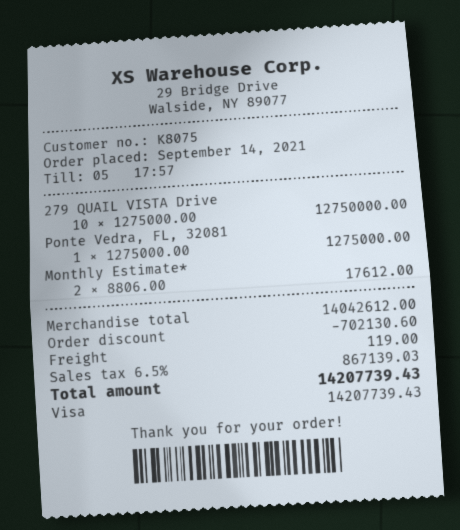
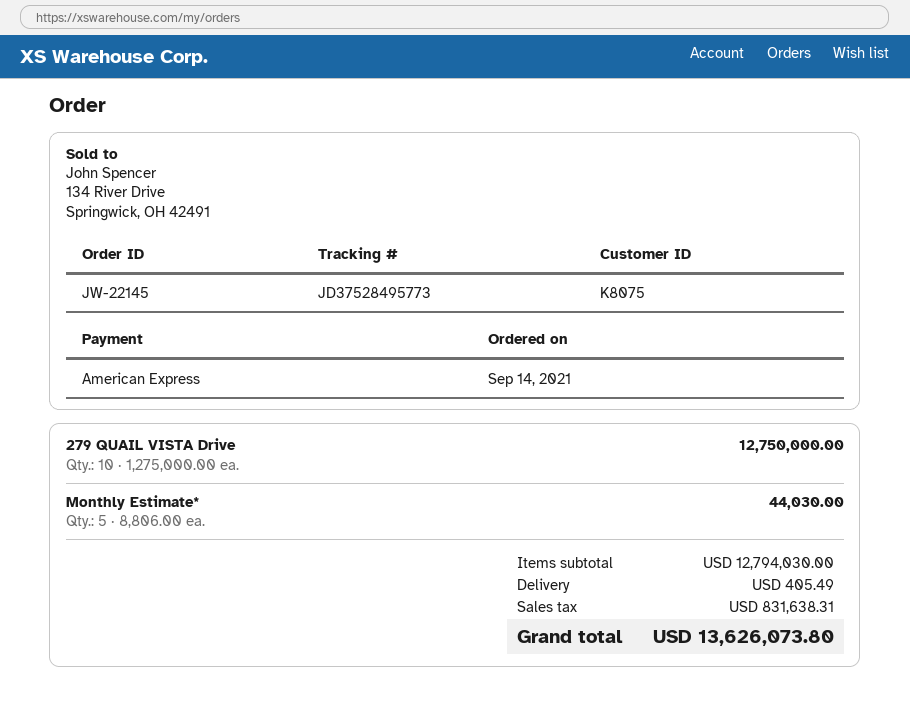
payment method: Visa -> American Express
Ponte Vedra, FL, 32081: 1 x 1275000.00 = 1275000.00 -> none
Monthly Estimate*: 2 x 8806.00 = 17612.00 -> 5 x 8806.00 = 44030.00
subtotal: 14042612.00 -> 12794030.00
discount: 702130.60 -> none
shipping: 119.00 -> 405.49
tax: 867139.03 -> 831638.31
total: 14207739.43 -> 13626073.80

